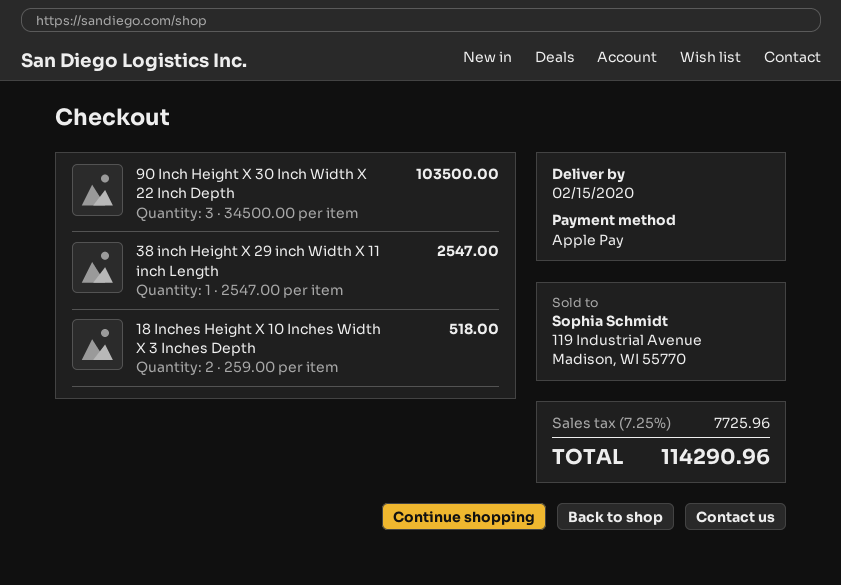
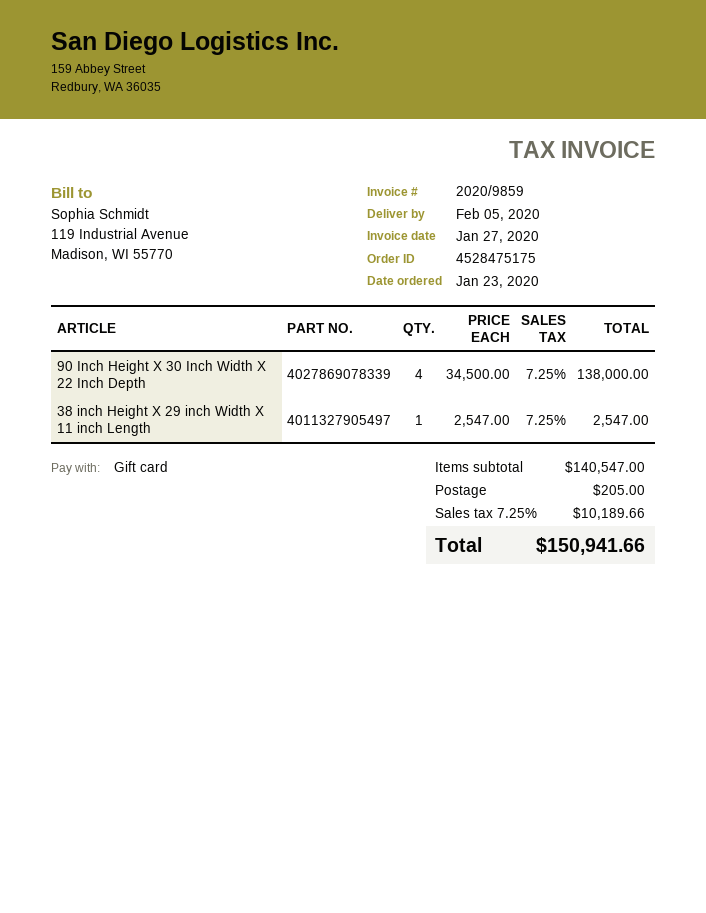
delivery date: 2020-02-15 -> 2020-02-05
payment method: Apple Pay -> gift card
90 Inch Height X 30 Inch Width X 22 Inch Depth: 3 x 34500.00 = 103500.00 -> 4 x 34500.00 = 138000.00
18 Inches Height X 10 Inches Width X 3 Inches Depth: 2 x 259.00 = 518.00 -> none
shipping: none -> 205.00
tax: 7.25% = 7725.96 -> 7.25% = 10189.66
total: 114290.96 -> 150941.66

